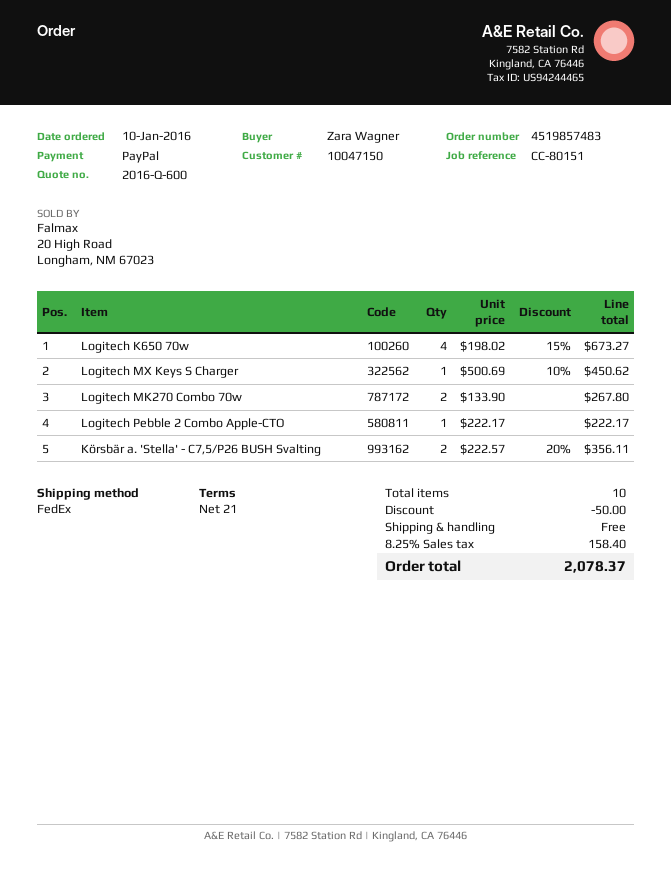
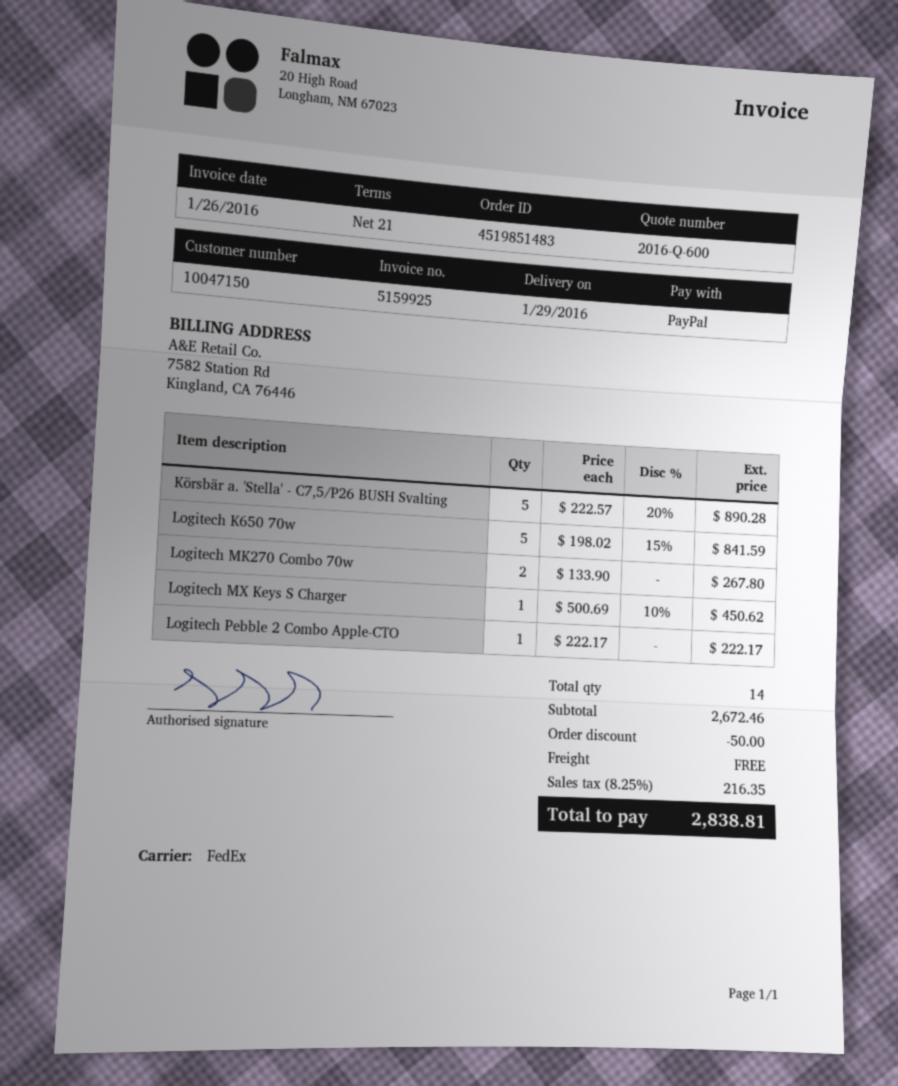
order number: 4519857483 -> 4519851483
Logitech K650 70w: 4 x 198.02 - 15% = 673.27 -> 5 x 198.02 - 15% = 841.59
Körsbär a. 'Stella' - C7,5/P26 BUSH Svalting: 2 x 222.57 - 20% = 356.11 -> 5 x 222.57 - 20% = 890.28
total quantity: 10 -> 14
tax: 8.25% = 158.40 -> 8.25% = 216.35
total: 2078.37 -> 2838.81

